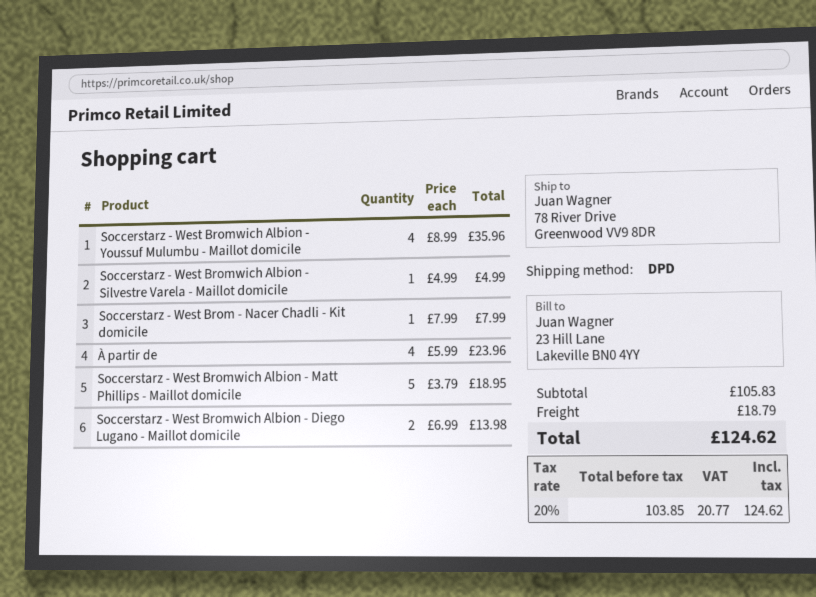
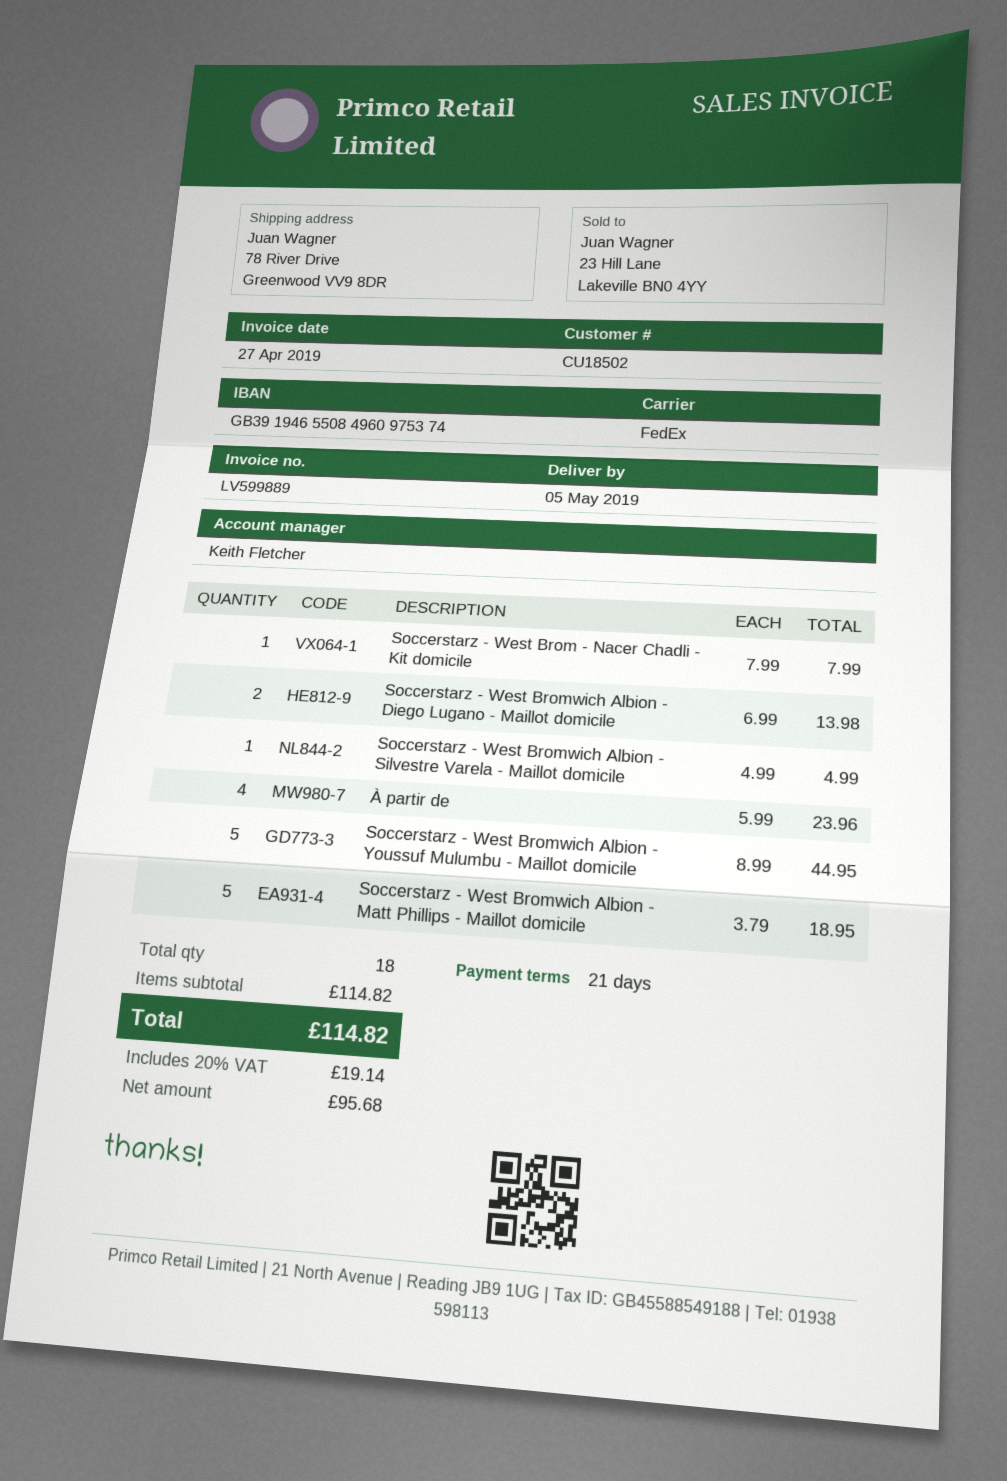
shipping method: DPD -> FedEx
Soccerstarz - West Bromwich Albion - Youssuf Mulumbu - Maillot domicile: 4 x 8.99 = 35.96 -> 5 x 8.99 = 44.95
subtotal: 105.83 -> 114.82
shipping: 18.79 -> none
net: 103.85 -> 95.68
tax: 20% = 20.77 -> 20% = 19.14
total: 124.62 -> 114.82

